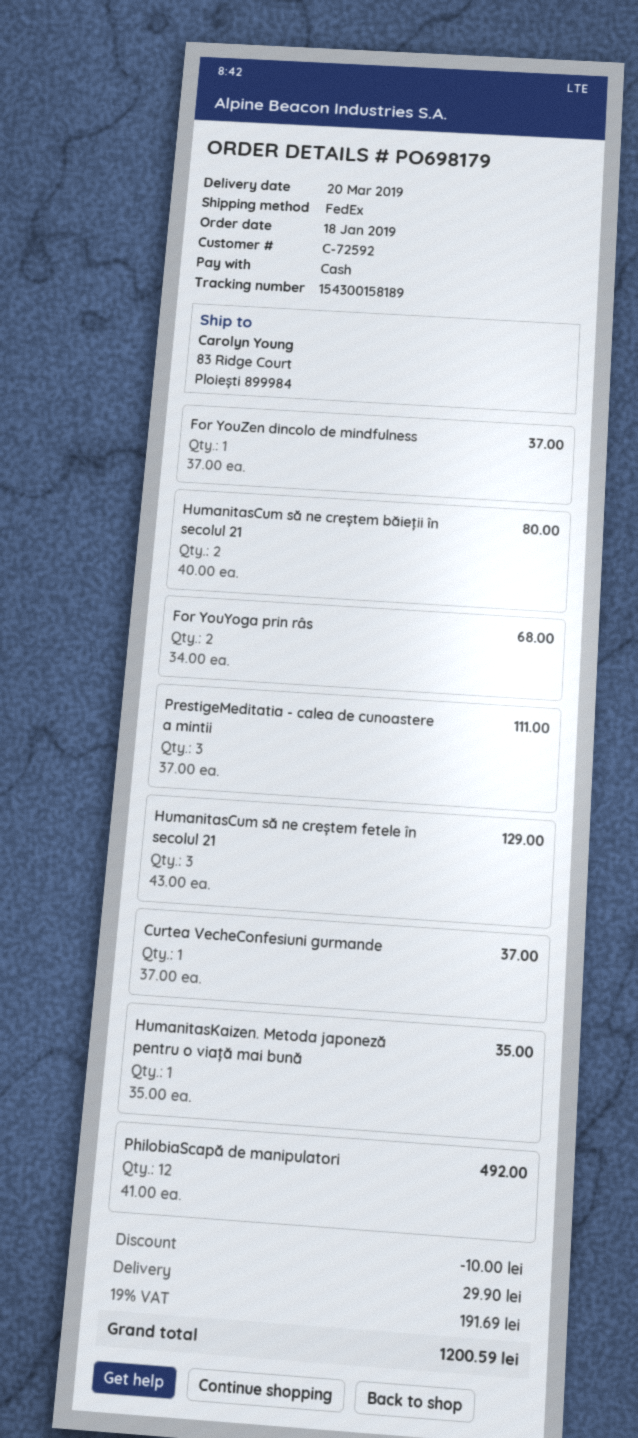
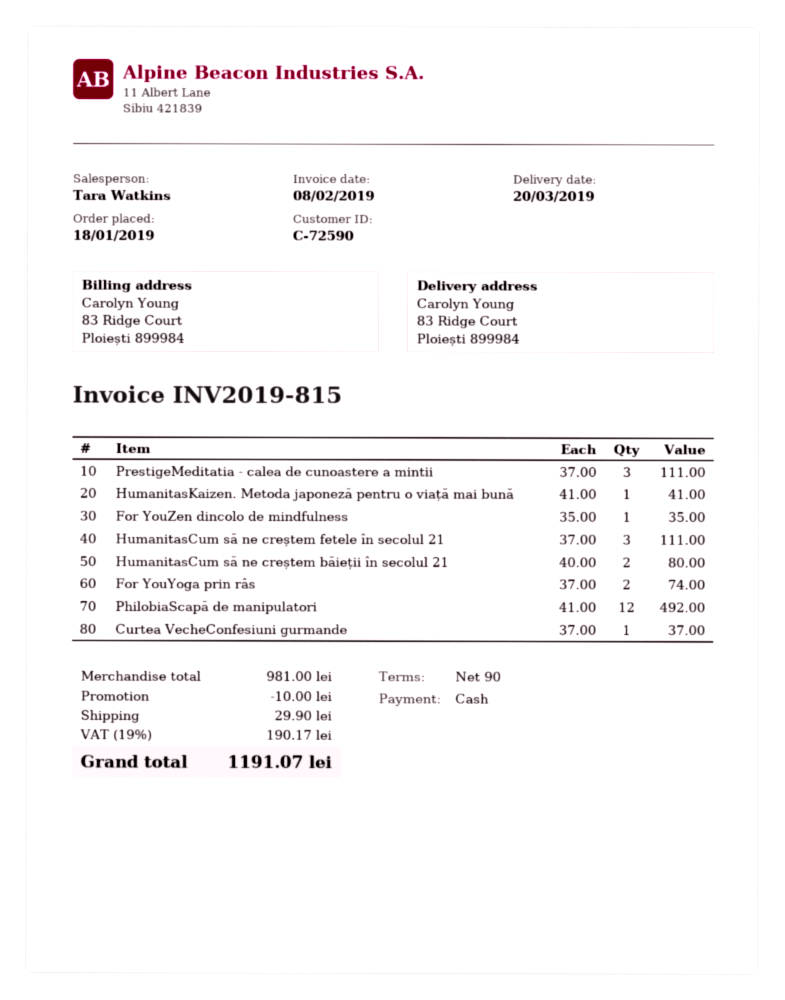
customer number: C-72592 -> C-72590
For YouZen dincolo de mindfulness: 1 x 37.00 = 37.00 -> 1 x 35.00 = 35.00
For YouYoga prin râs: 2 x 34.00 = 68.00 -> 2 x 37.00 = 74.00
HumanitasCum să ne creștem fetele în secolul 21: 3 x 43.00 = 129.00 -> 3 x 37.00 = 111.00
HumanitasKaizen. Metoda japoneză pentru o viață mai bună: 1 x 35.00 = 35.00 -> 1 x 41.00 = 41.00
tax: 19% = 191.69 -> 19% = 190.17
total: 1200.59 -> 1191.07

